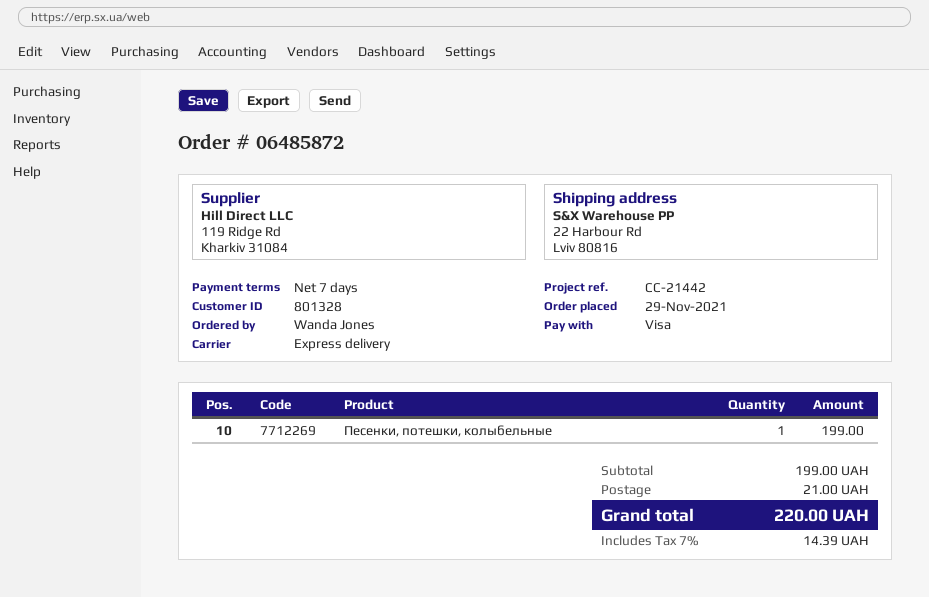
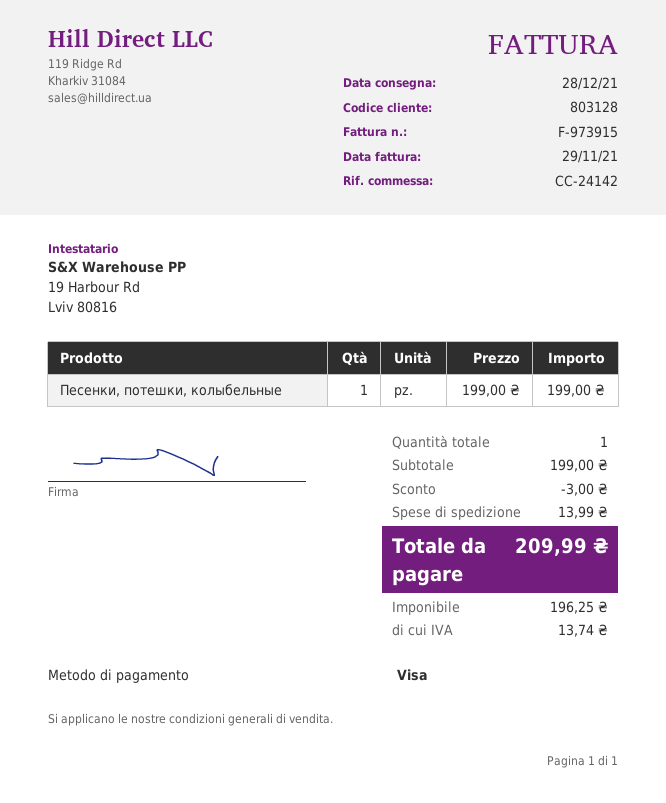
customer number: 801328 -> 803128
reference: CC-21442 -> CC-24142
discount: none -> 3.00
shipping: 21.00 -> 13.99
tax: 14.39 -> 13.74
total: 220.00 -> 209.99

